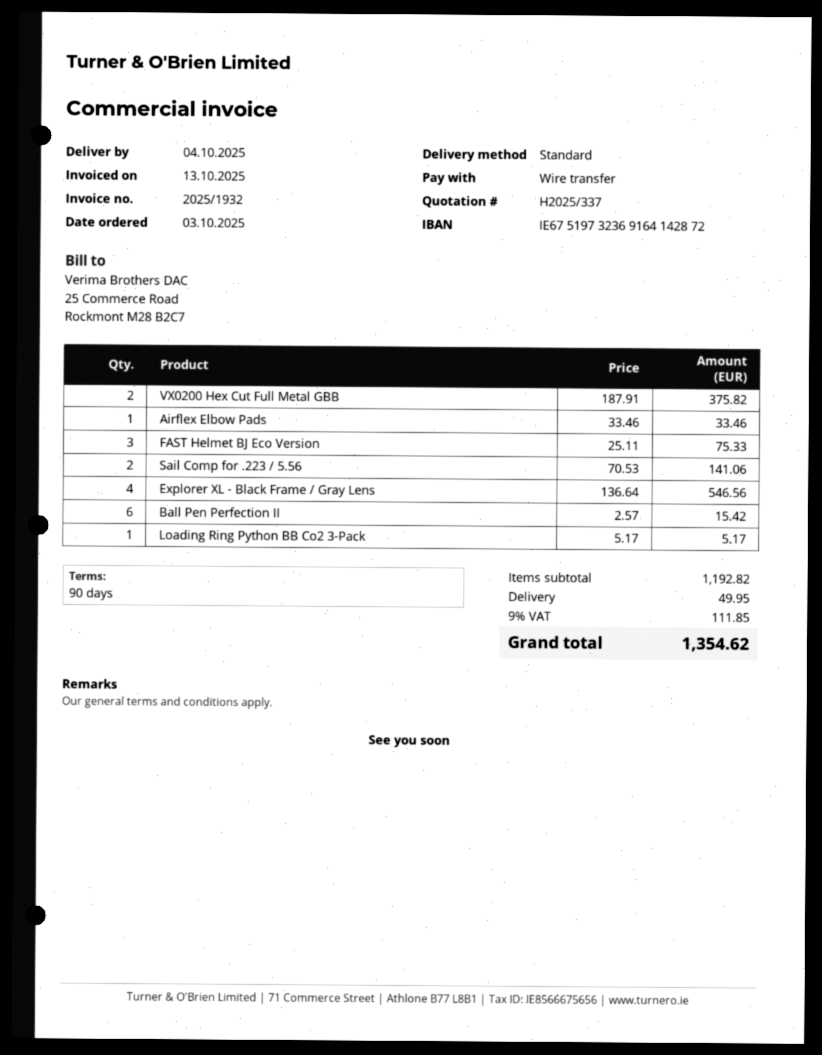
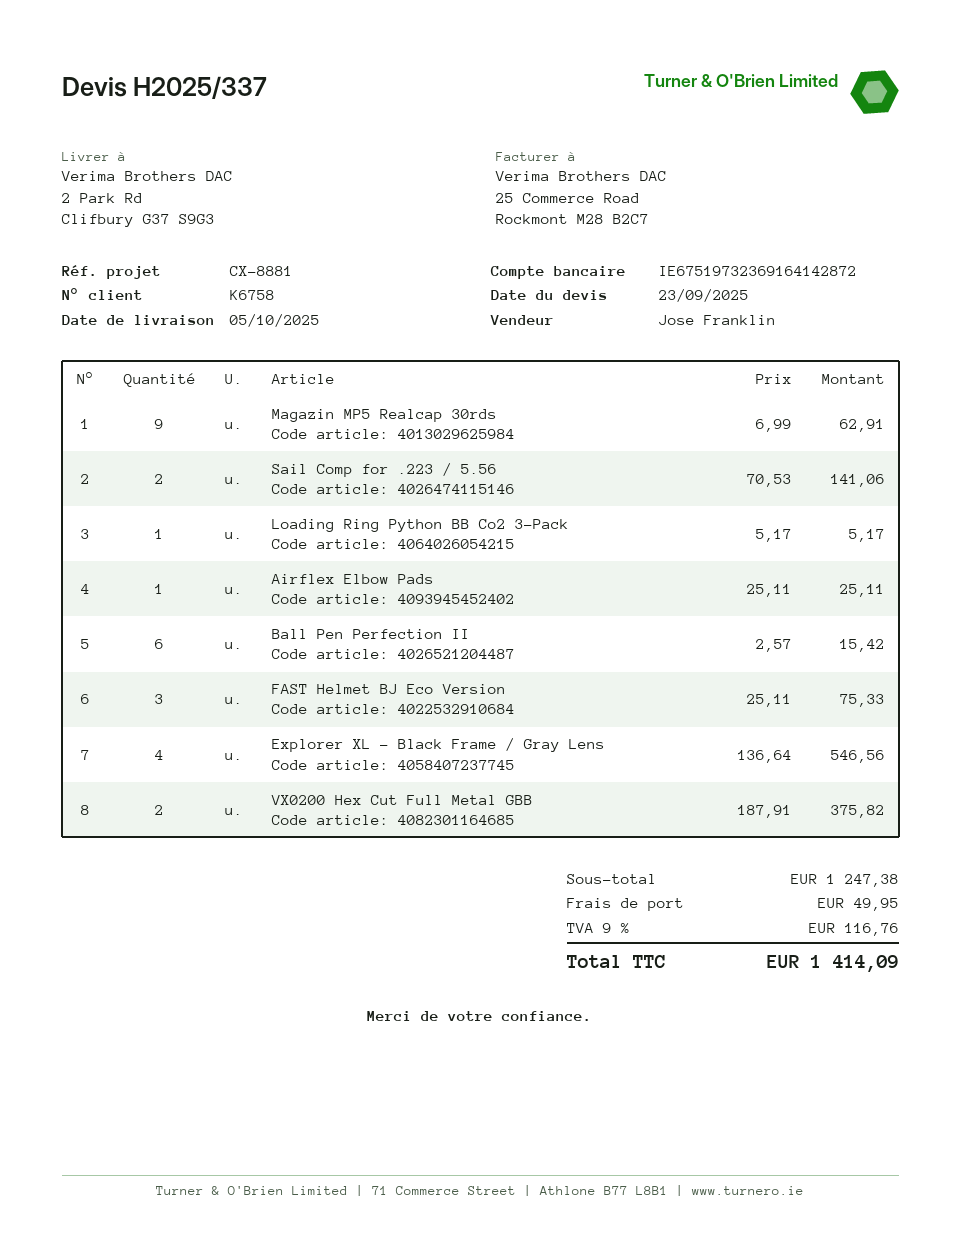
delivery date: 2025-10-04 -> 2025-10-05
Airflex Elbow Pads: 1 x 33.46 = 33.46 -> 1 x 25.11 = 25.11
Magazin MP5 Realcap 30rds: none -> 9 x 6.99 = 62.91
subtotal: 1192.82 -> 1247.38
tax: 9% = 111.85 -> 9% = 116.76
total: 1354.62 -> 1414.09

